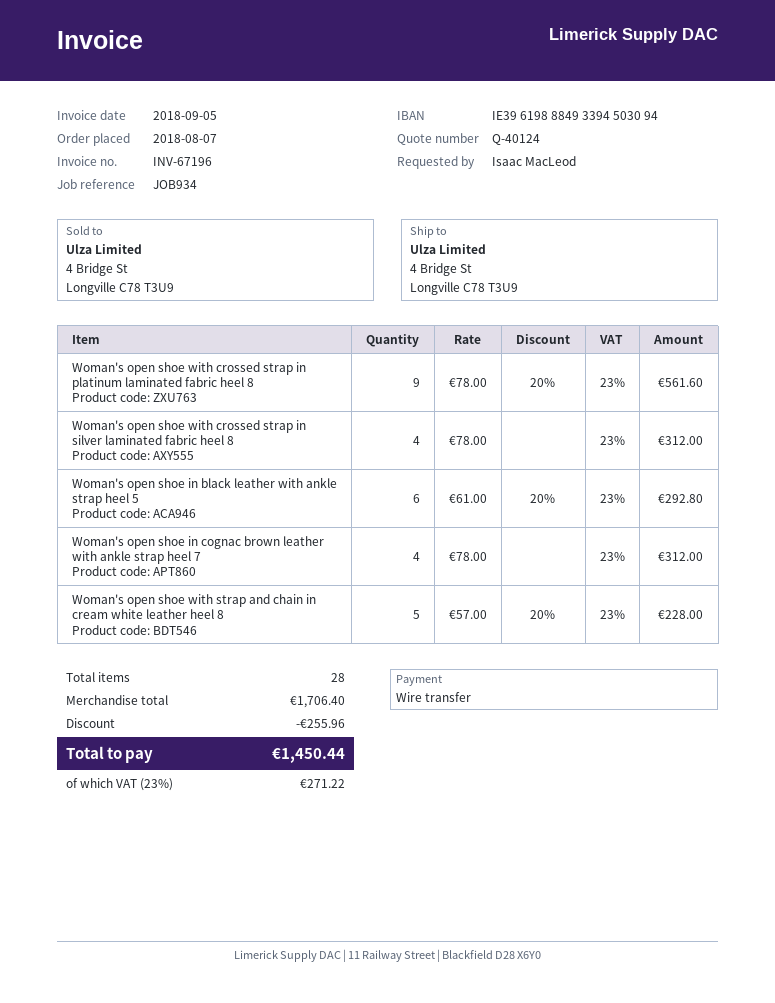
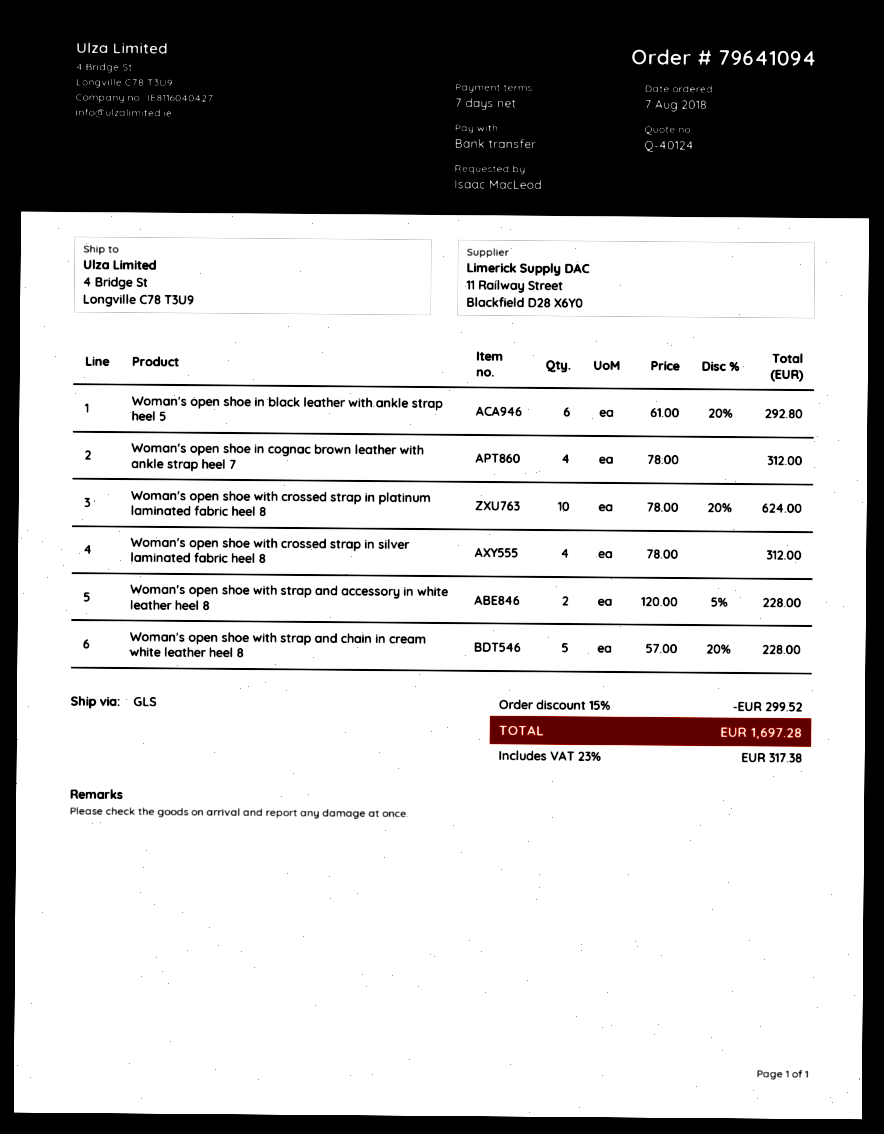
Woman's open shoe with crossed strap in platinum laminated fabric heel 8: 9 x 78.00 - 20% = 561.60 -> 10 x 78.00 - 20% = 624.00
Woman's open shoe with strap and accessory in white leather heel 8: none -> 2 x 120.00 - 5% = 228.00
discount: 255.96 -> 299.52
tax: 23% = 271.22 -> 23% = 317.38
total: 1450.44 -> 1697.28

